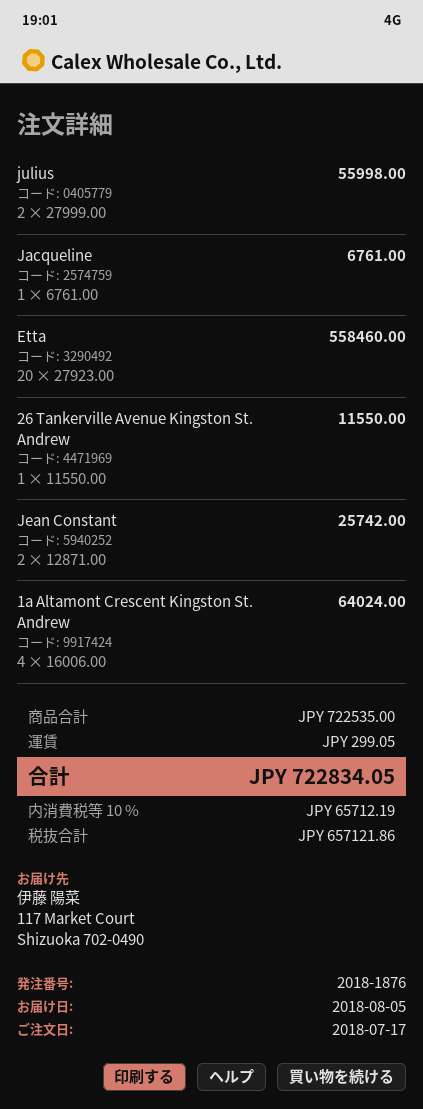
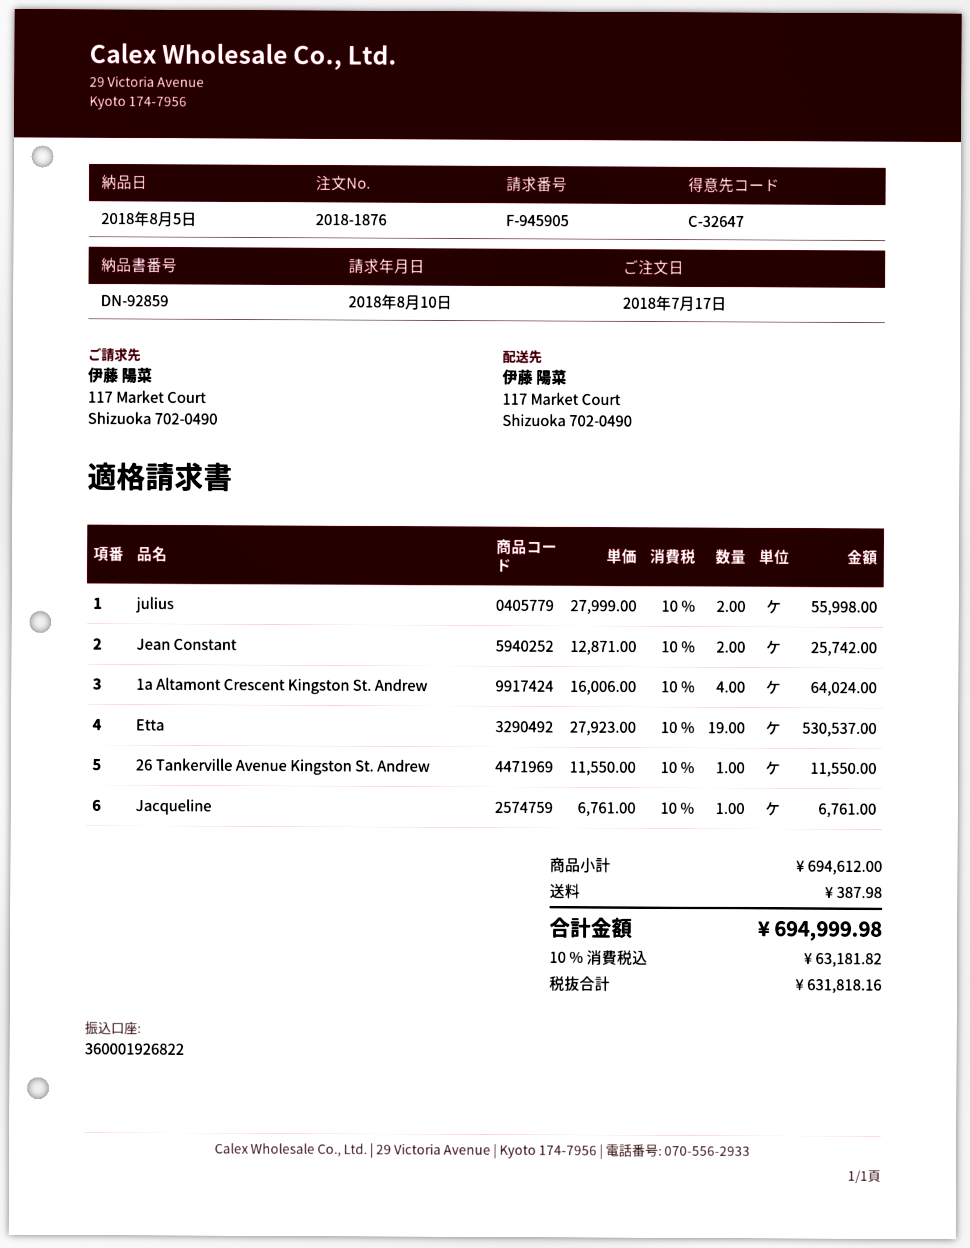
Etta: 20 x 27923.00 = 558460.00 -> 19 x 27923.00 = 530537.00
subtotal: 722535.00 -> 694612.00
shipping: 299.05 -> 387.98
net: 657121.86 -> 631818.16
tax: 10% = 65712.19 -> 10% = 63181.82
total: 722834.05 -> 694999.98

